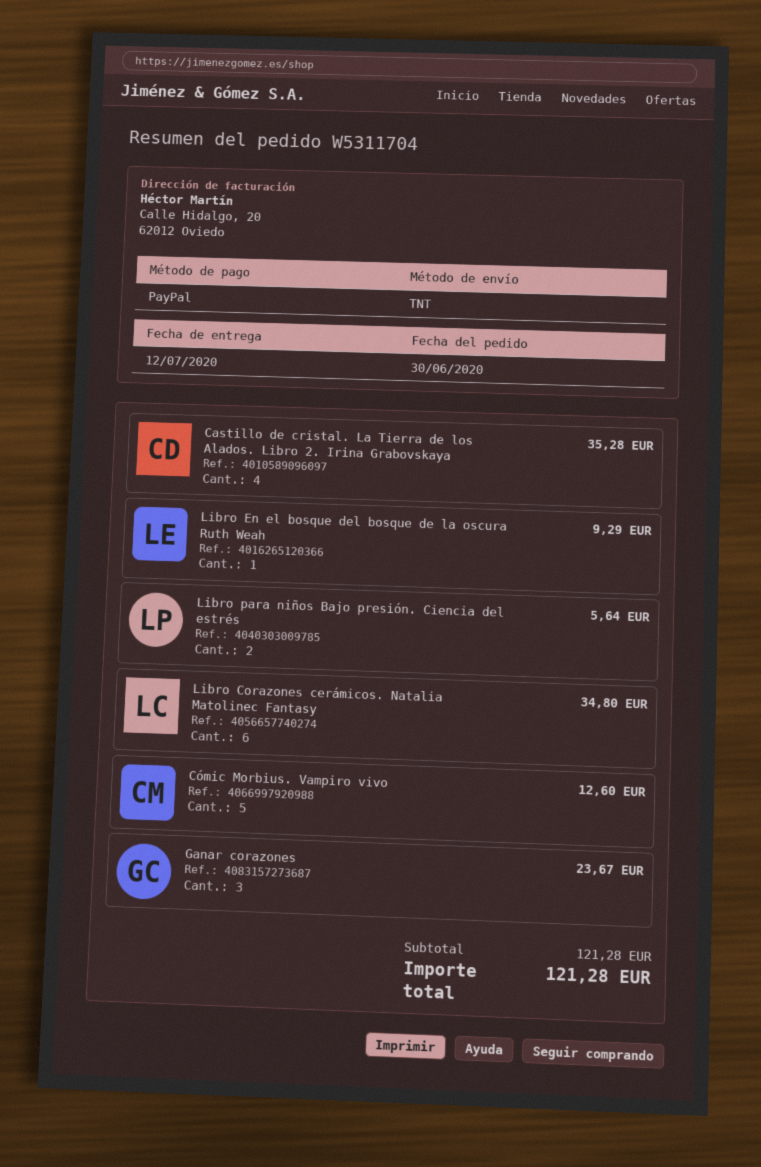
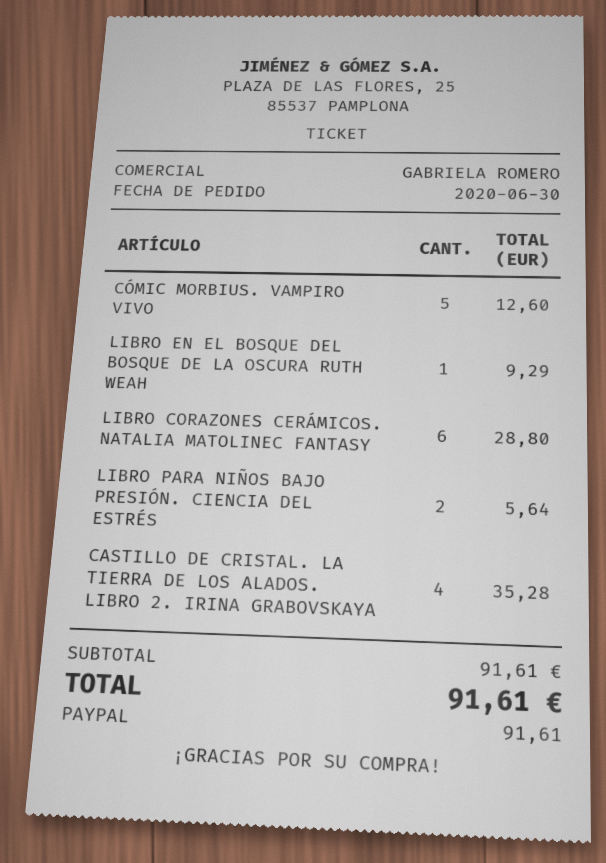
Libro Corazones cerámicos. Natalia Matolinec Fantasy: 6 for 34.80 -> 6 for 28.80
Ganar corazones: 3 for 23.67 -> none
subtotal: 121.28 -> 91.61
total: 121.28 -> 91.61

